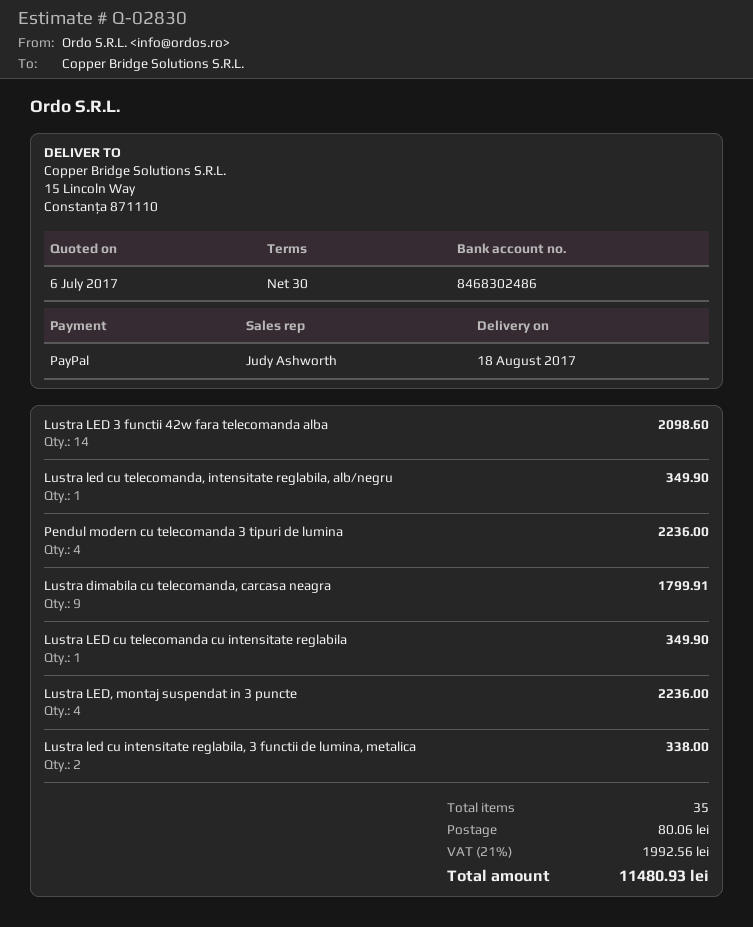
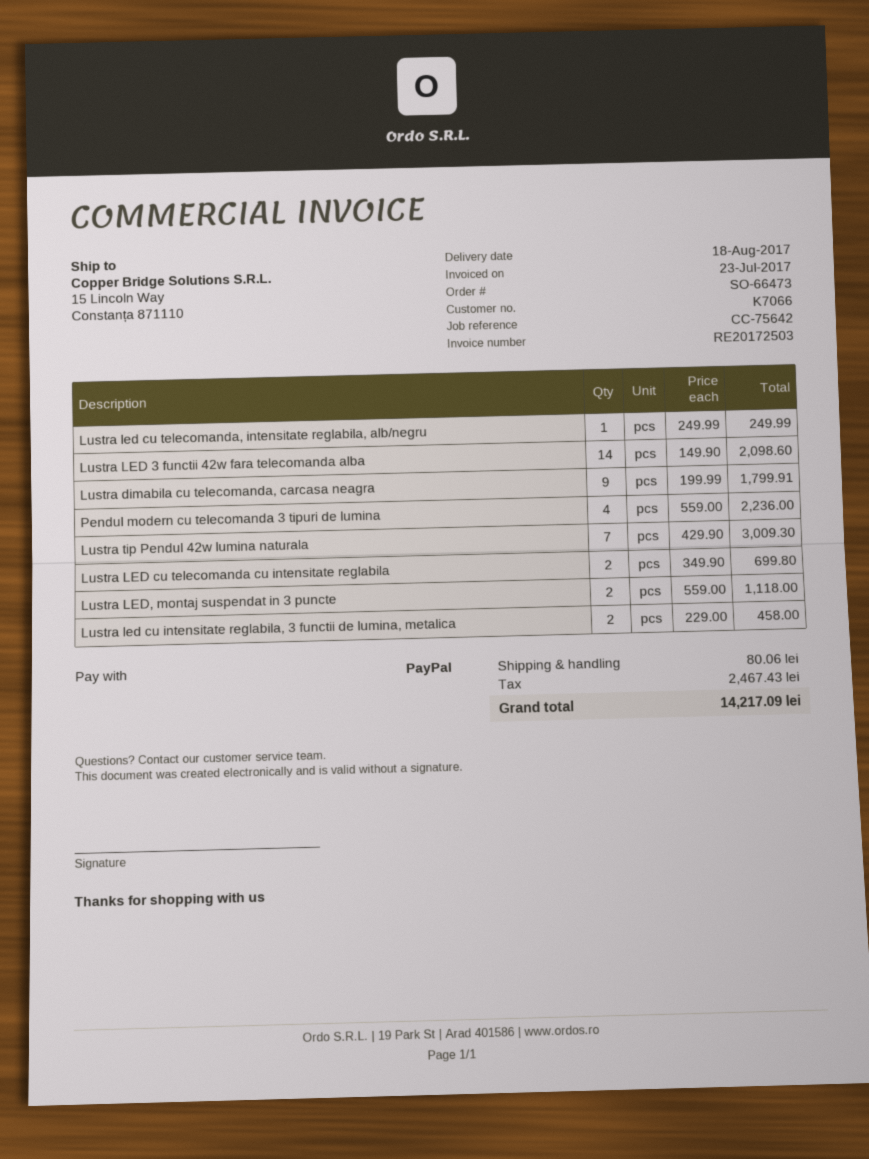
Lustra led cu telecomanda, intensitate reglabila, alb/negru: 1 for 349.90 -> 1 for 249.99
Lustra LED cu telecomanda cu intensitate reglabila: 1 for 349.90 -> 2 for 699.80
Lustra LED, montaj suspendat in 3 puncte: 4 for 2236.00 -> 2 for 1118.00
Lustra led cu intensitate reglabila, 3 functii de lumina, metalica: 2 for 338.00 -> 2 for 458.00
Lustra tip Pendul 42w lumina naturala: none -> 7 for 3009.30
tax: 1992.56 -> 2467.43
total: 11480.93 -> 14217.09

